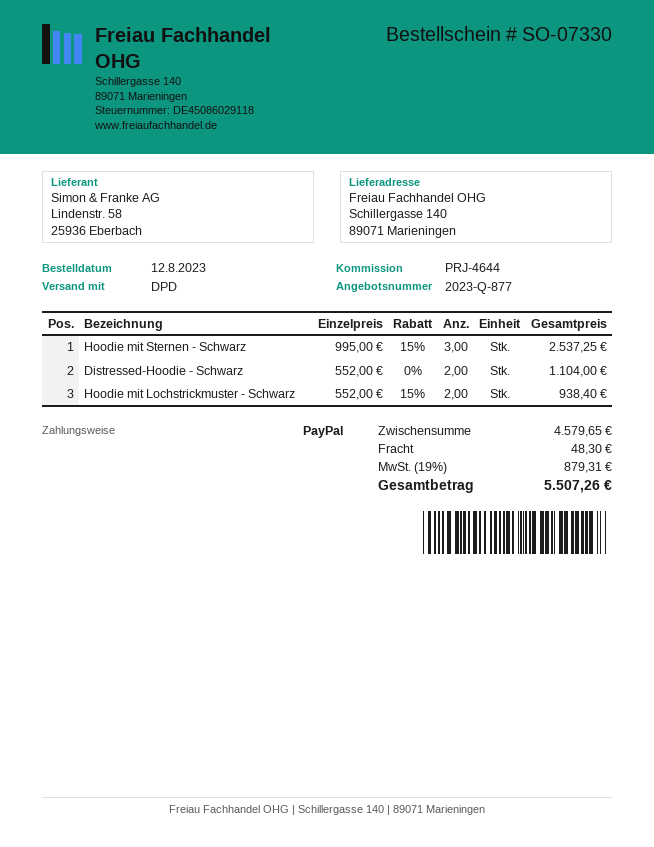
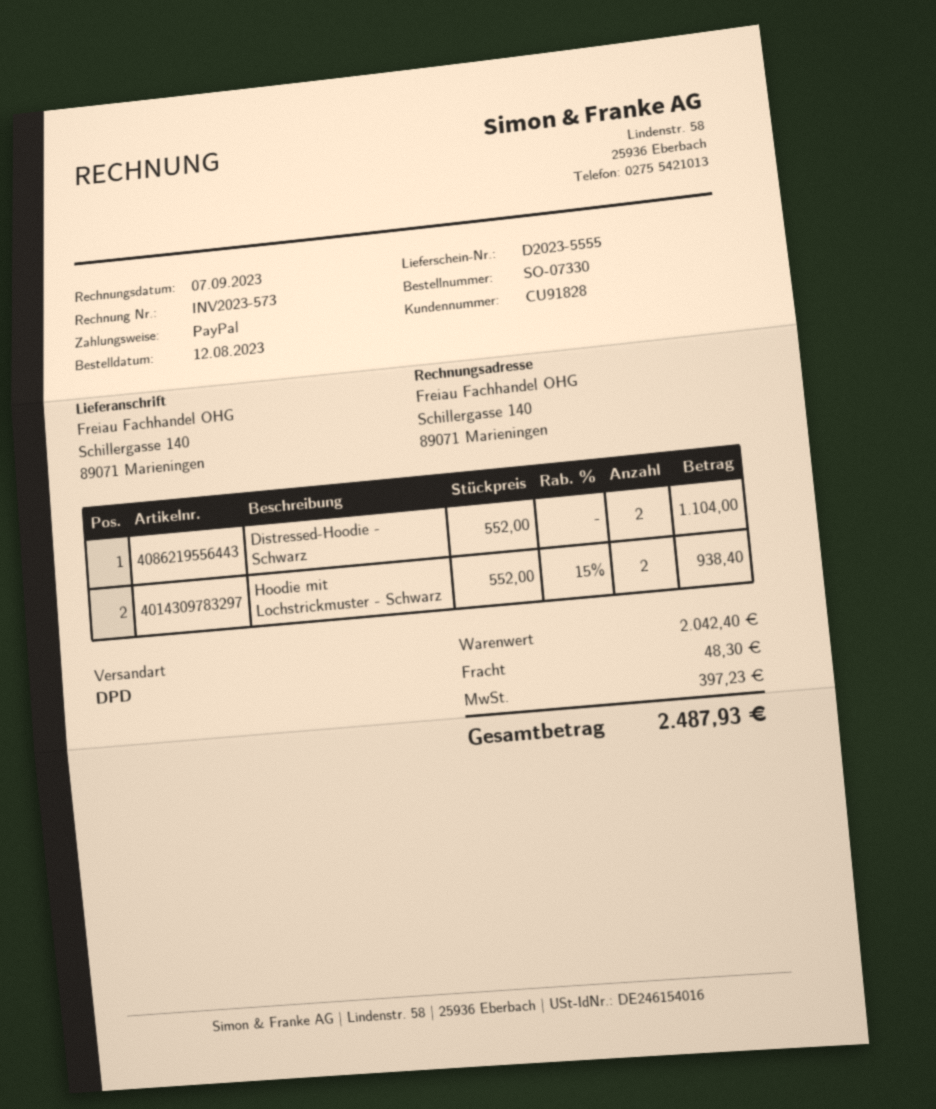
Hoodie mit Sternen - Schwarz: 3 x 995.00 - 15% = 2537.25 -> none
subtotal: 4579.65 -> 2042.40
tax: 879.31 -> 397.23
total: 5507.26 -> 2487.93

